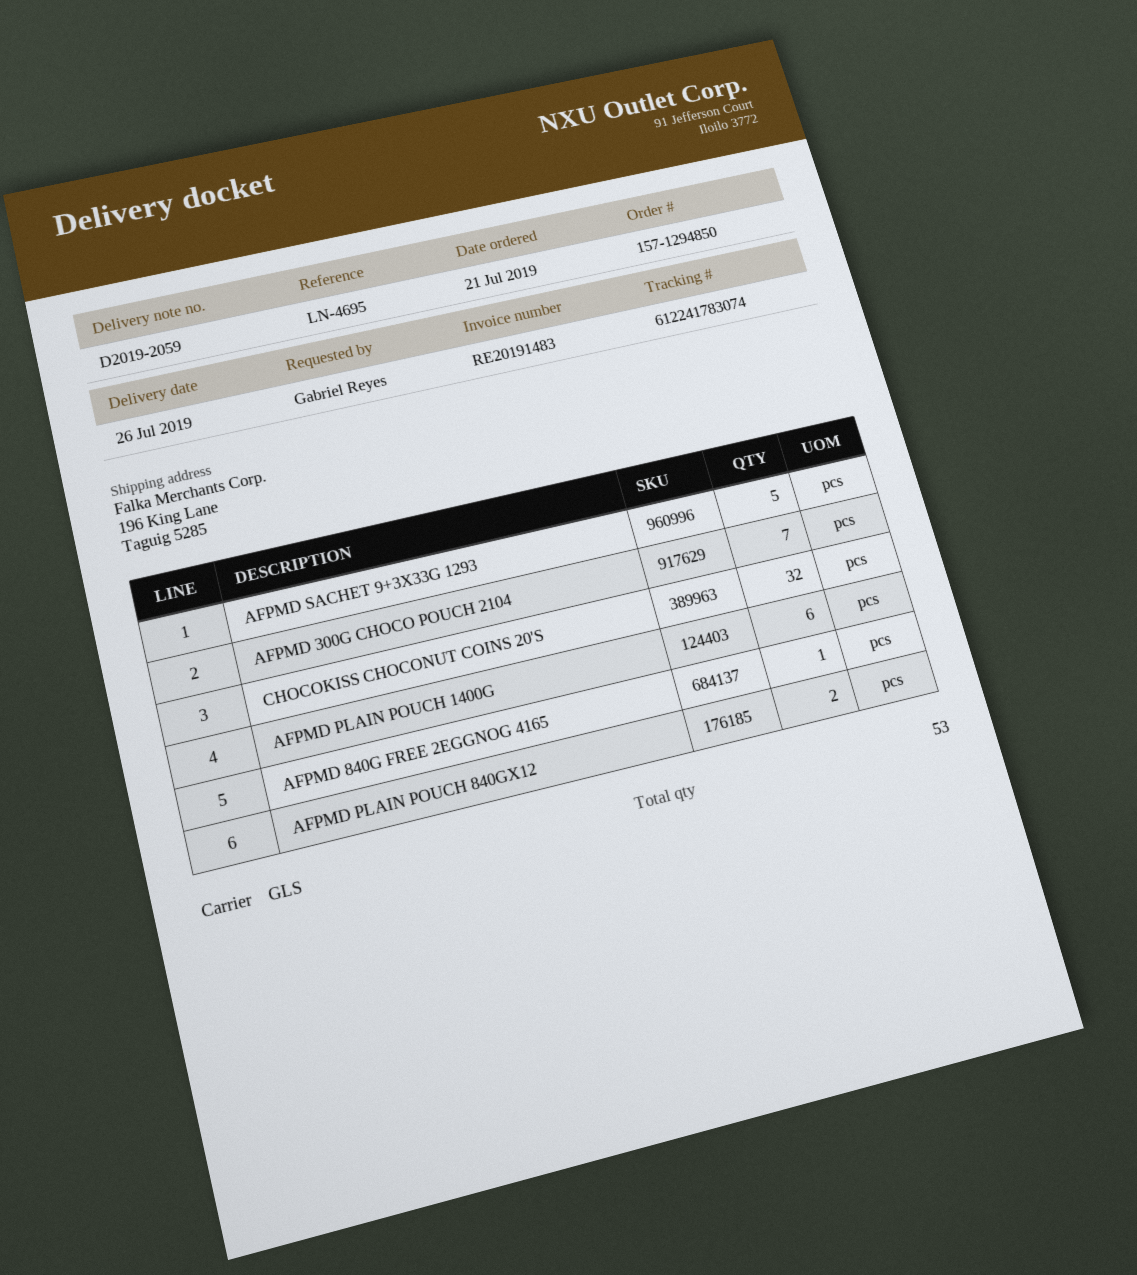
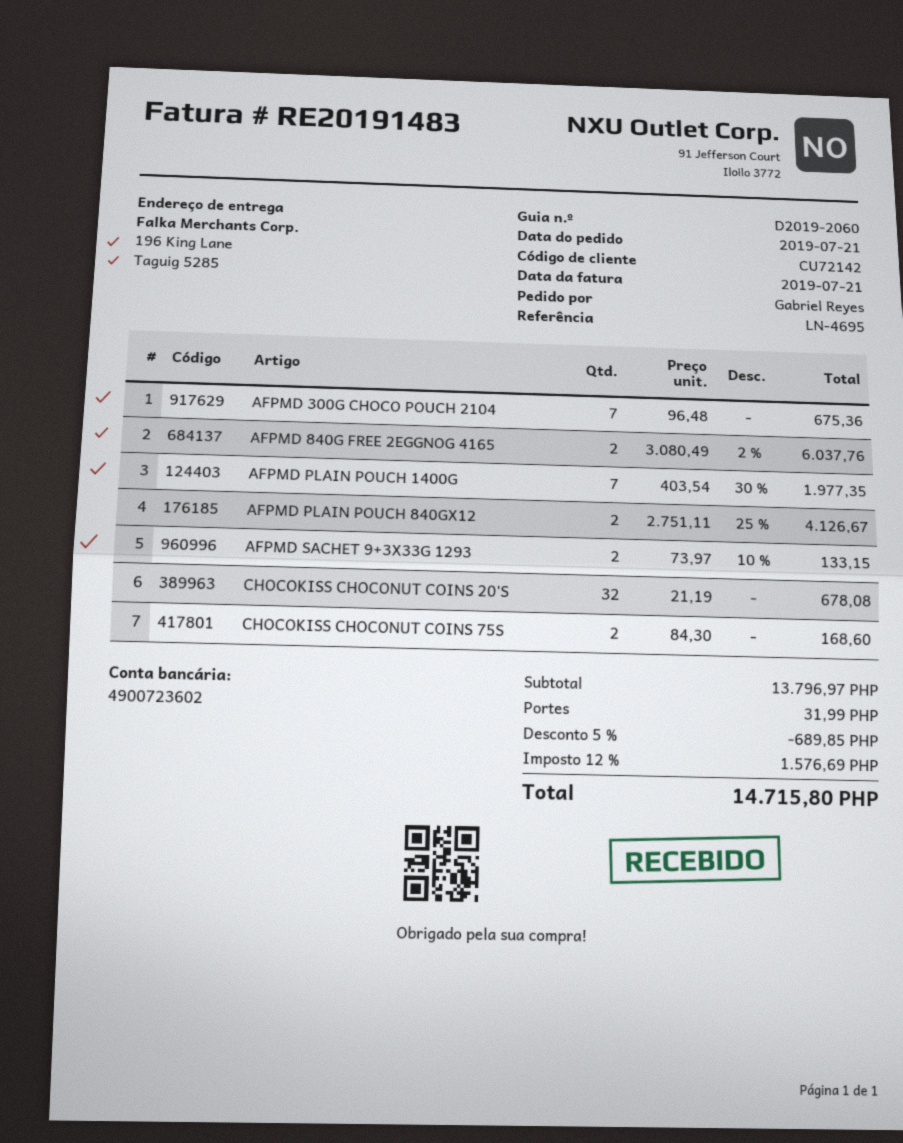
delivery note number: D2019-2059 -> D2019-2060
AFPMD SACHET 9+3X33G 1293: 5 -> 2
AFPMD PLAIN POUCH 1400G: 6 -> 7
AFPMD 840G FREE 2EGGNOG 4165: 1 -> 2
CHOCOKISS CHOCONUT COINS 75S: none -> 2

